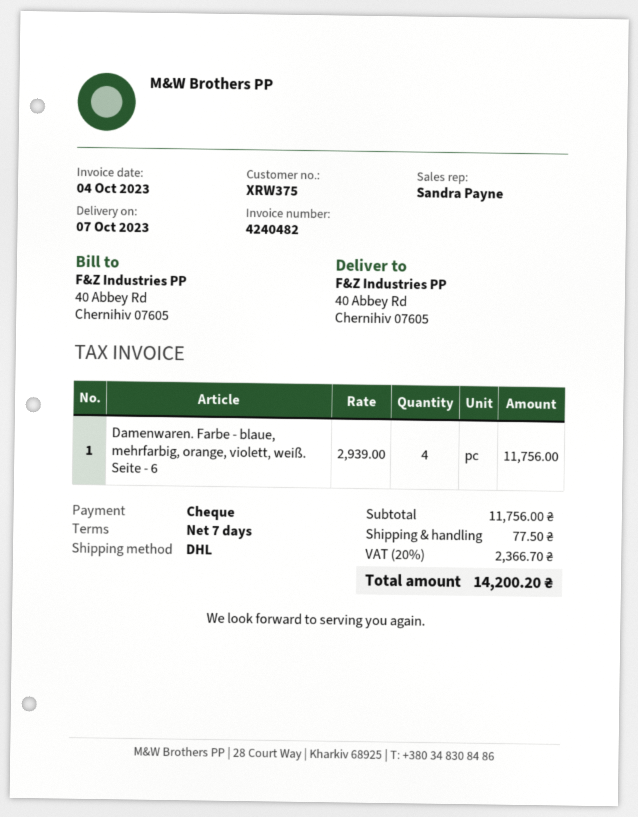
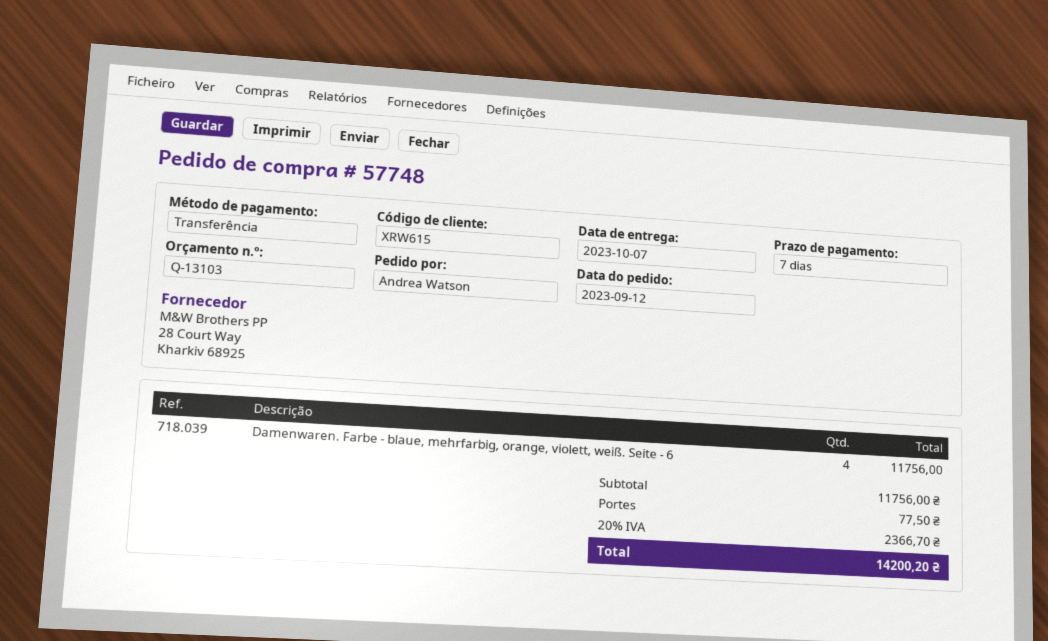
customer number: XRW375 -> XRW615
payment method: cheque -> bank transfer

